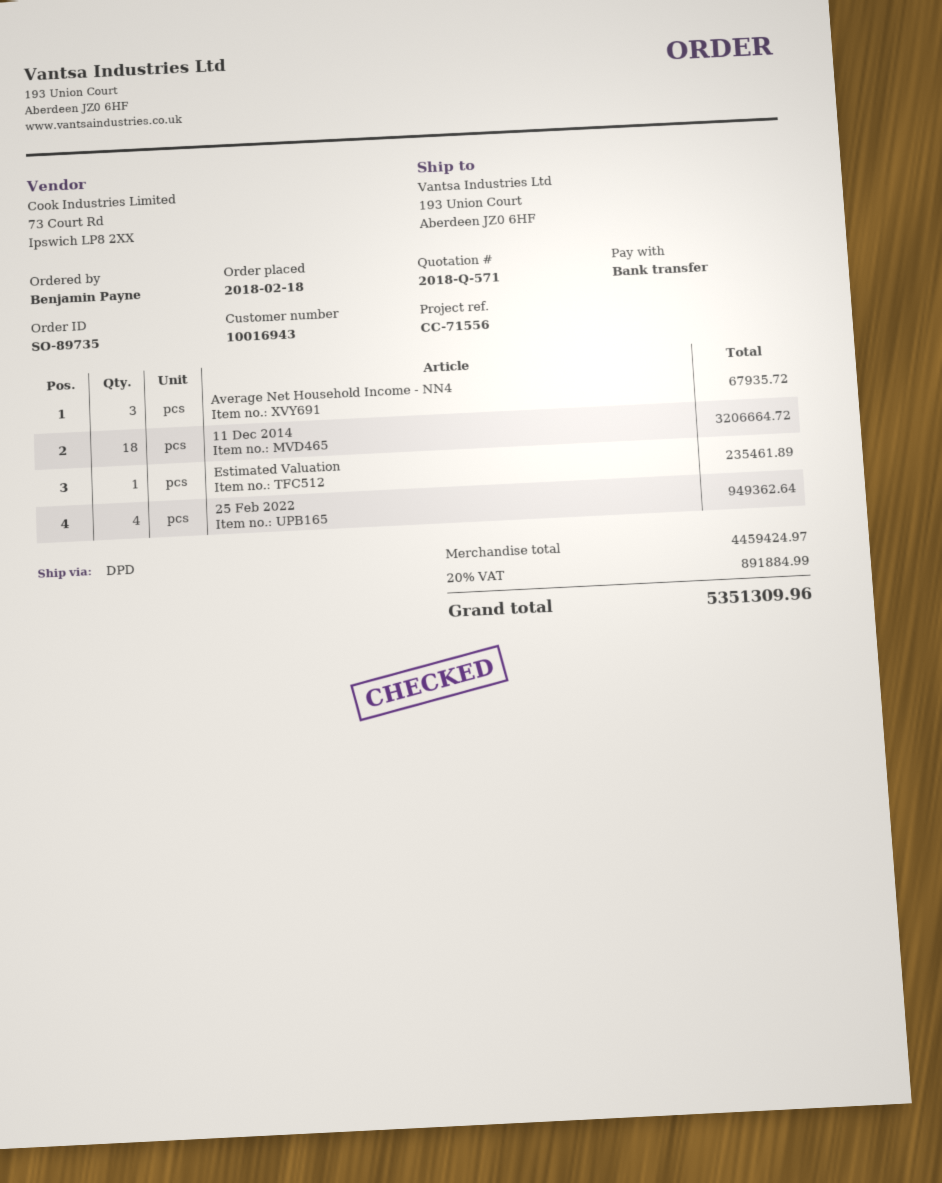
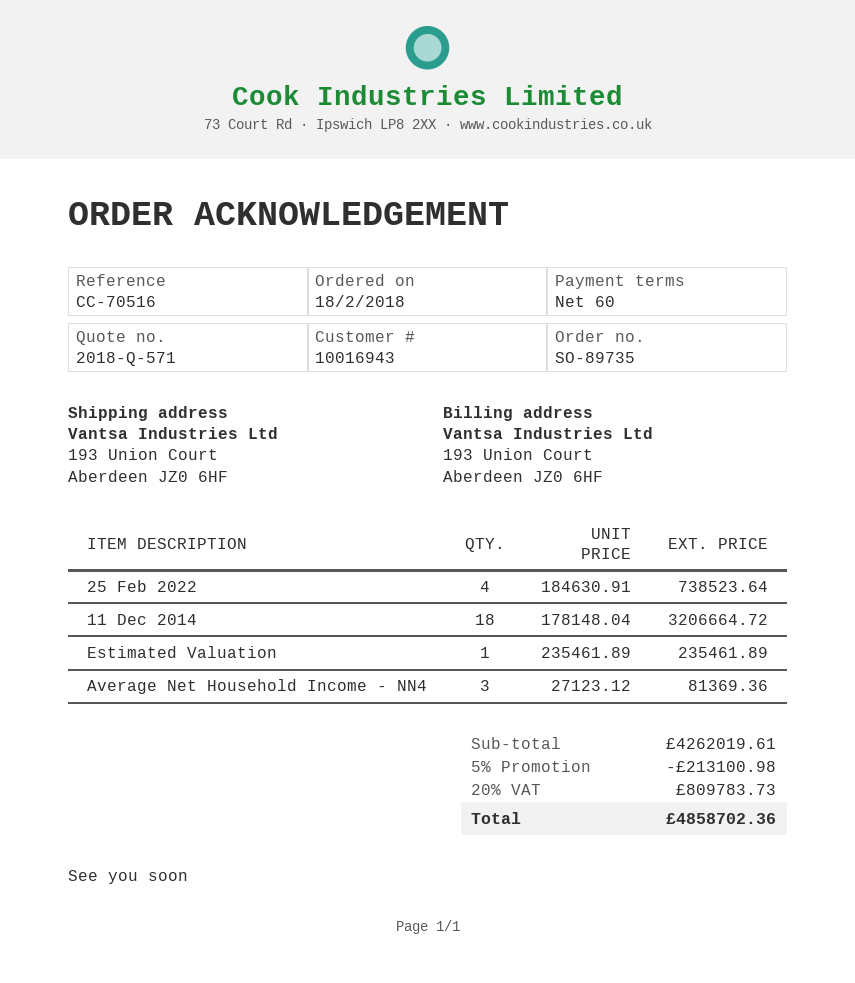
reference: CC-71556 -> CC-70516
Average Net Household Income - NN4: 3 for 67935.72 -> 3 for 81369.36
25 Feb 2022: 4 for 949362.64 -> 4 for 738523.64
subtotal: 4459424.97 -> 4262019.61
discount: none -> 5% = 213100.98
tax: 20% = 891884.99 -> 20% = 809783.73
total: 5351309.96 -> 4858702.36

